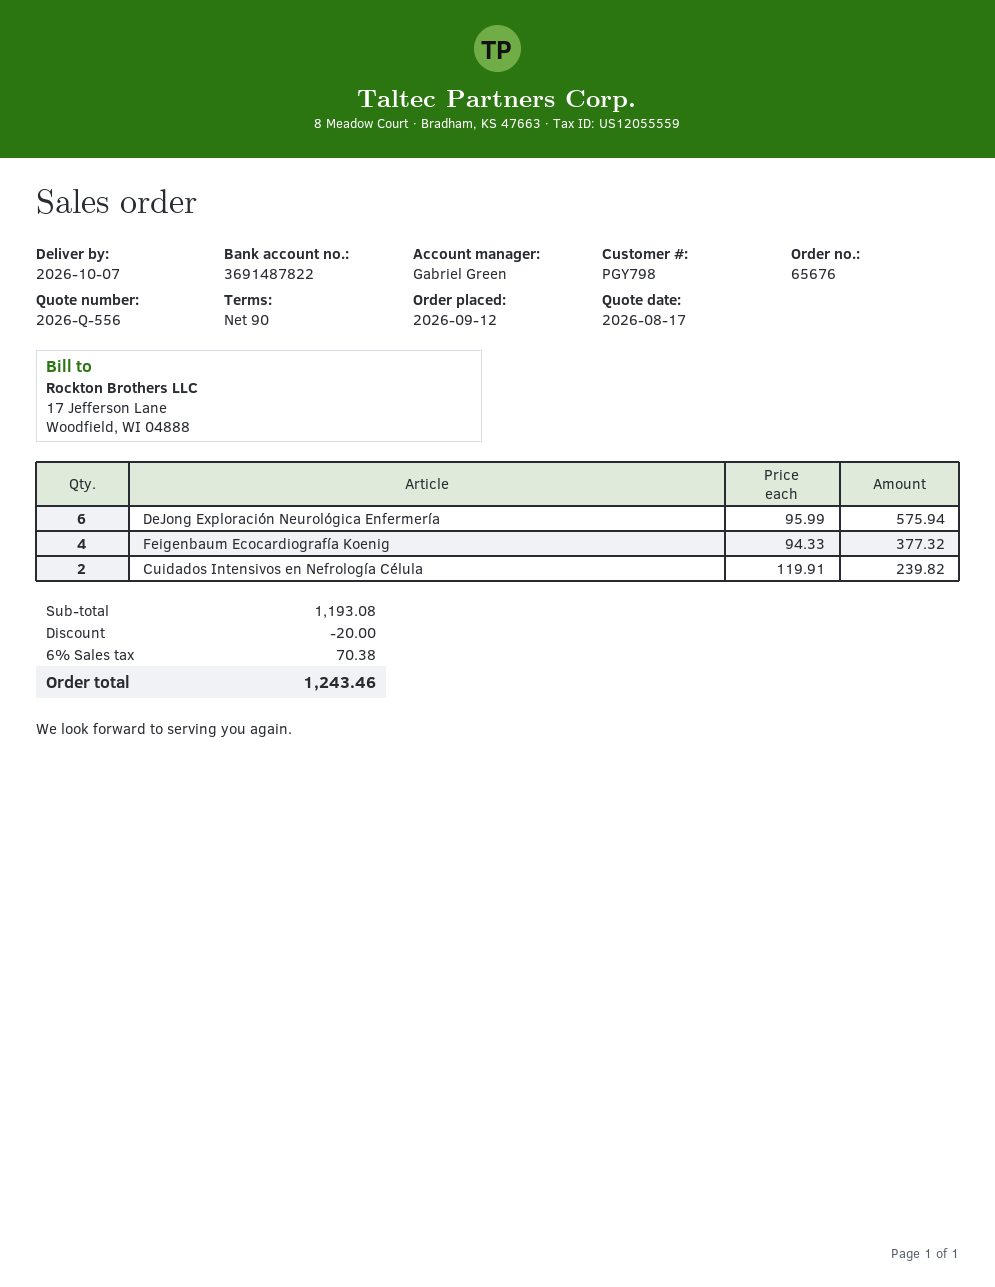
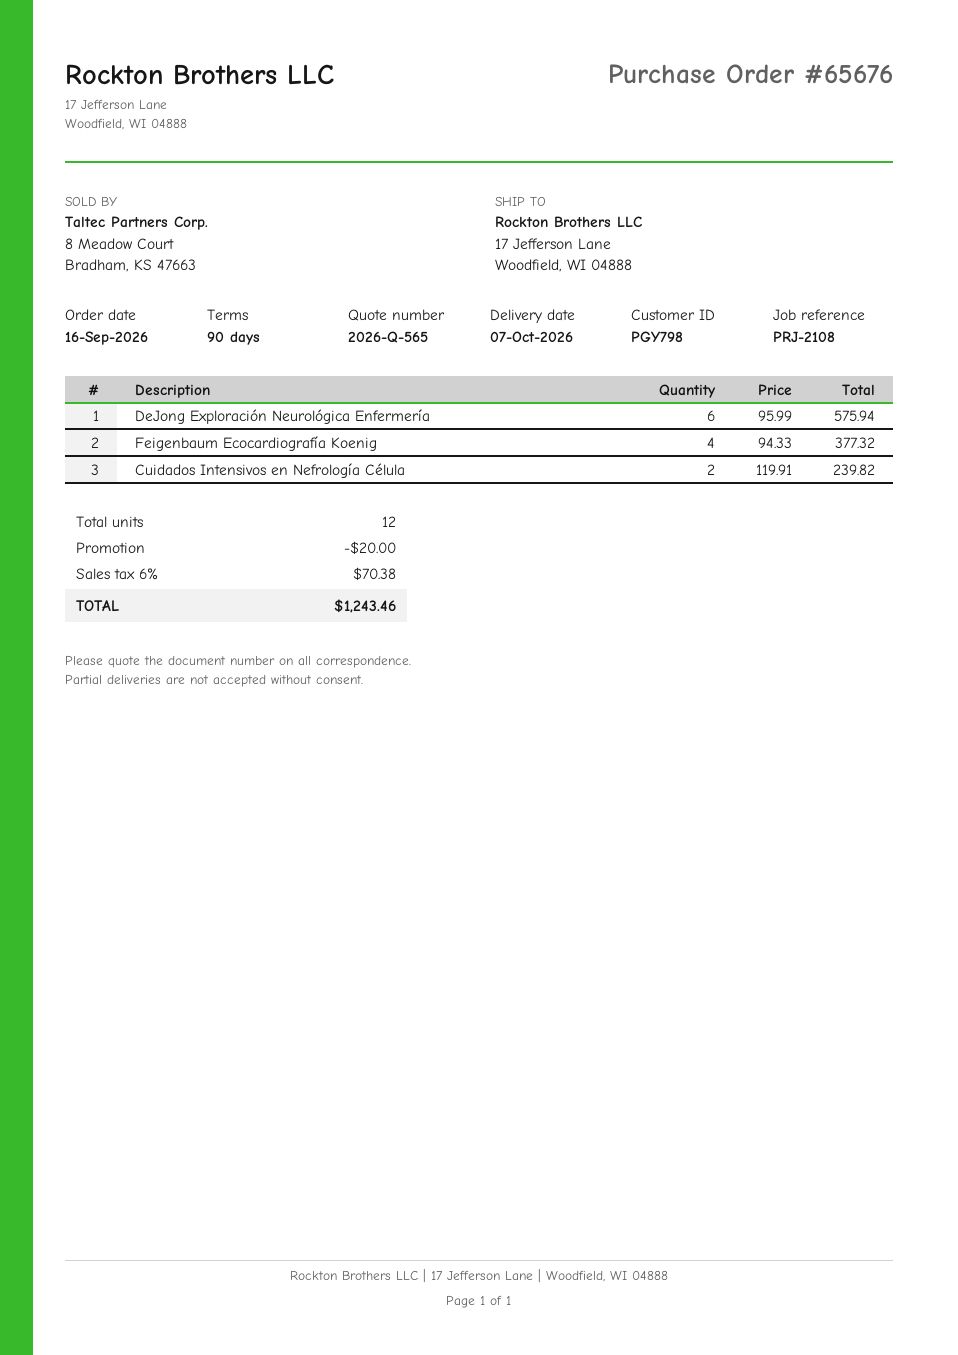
quote number: 2026-Q-556 -> 2026-Q-565
order date: 2026-09-12 -> 2026-09-16

